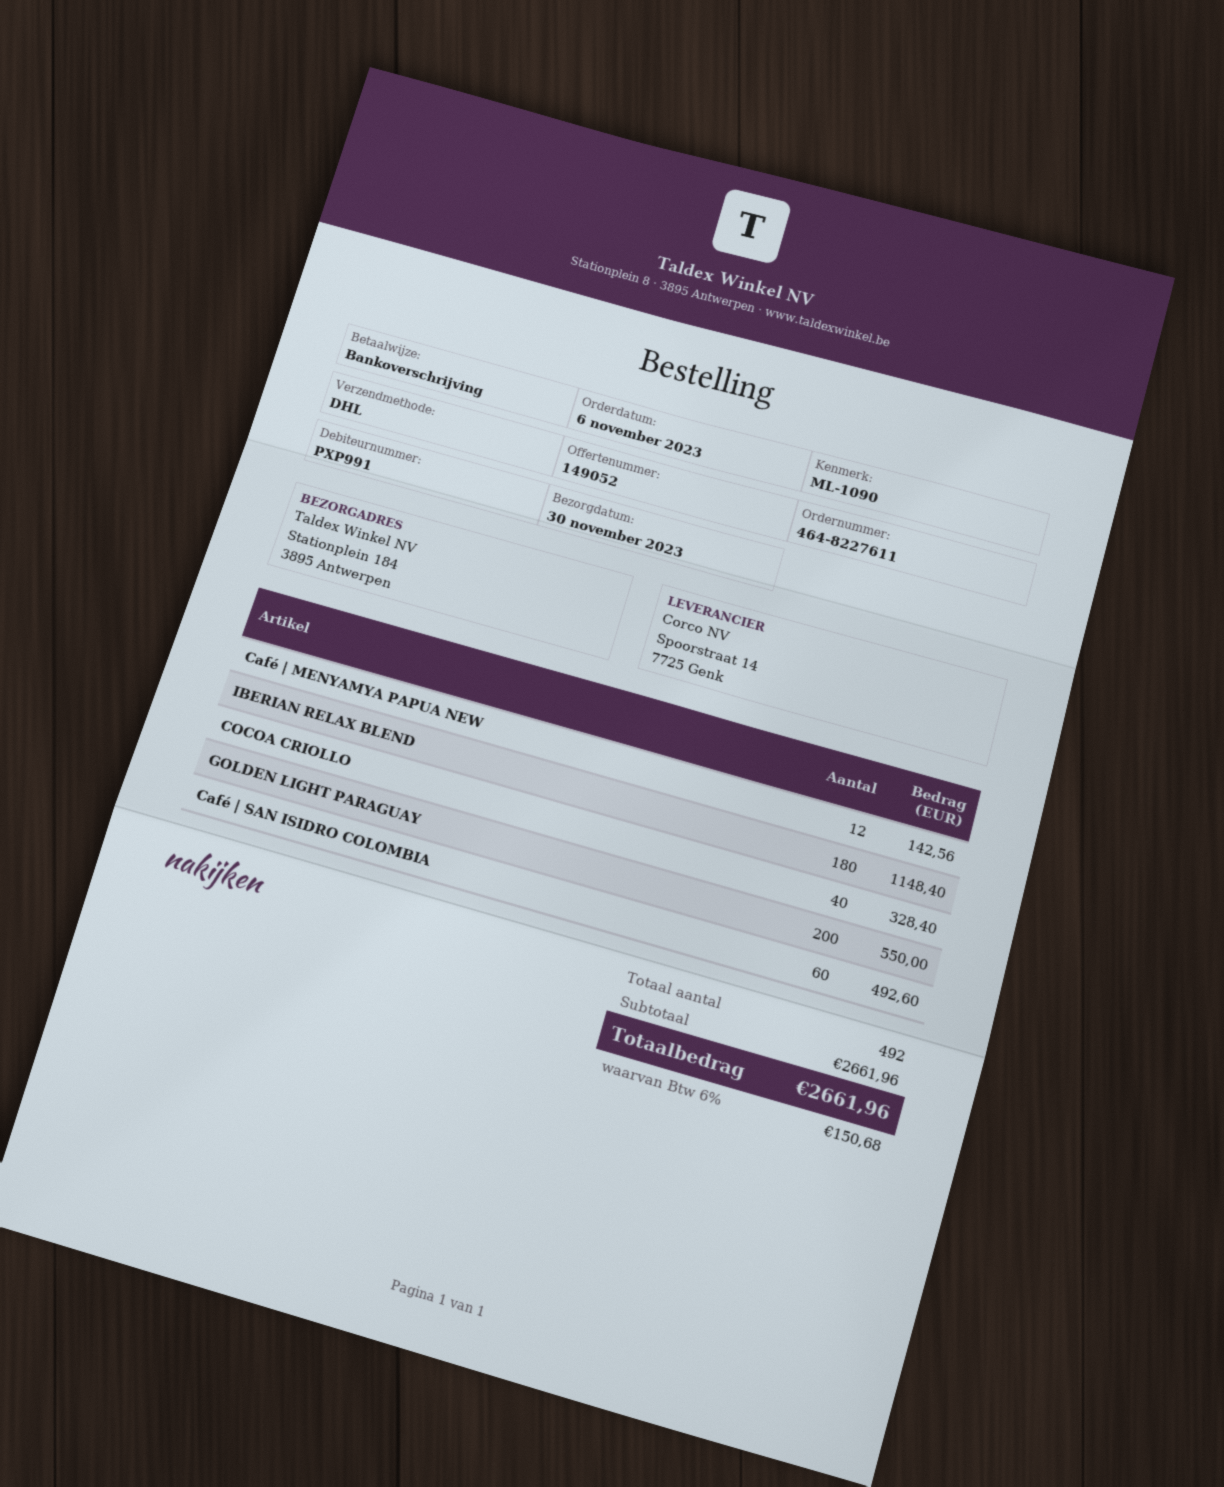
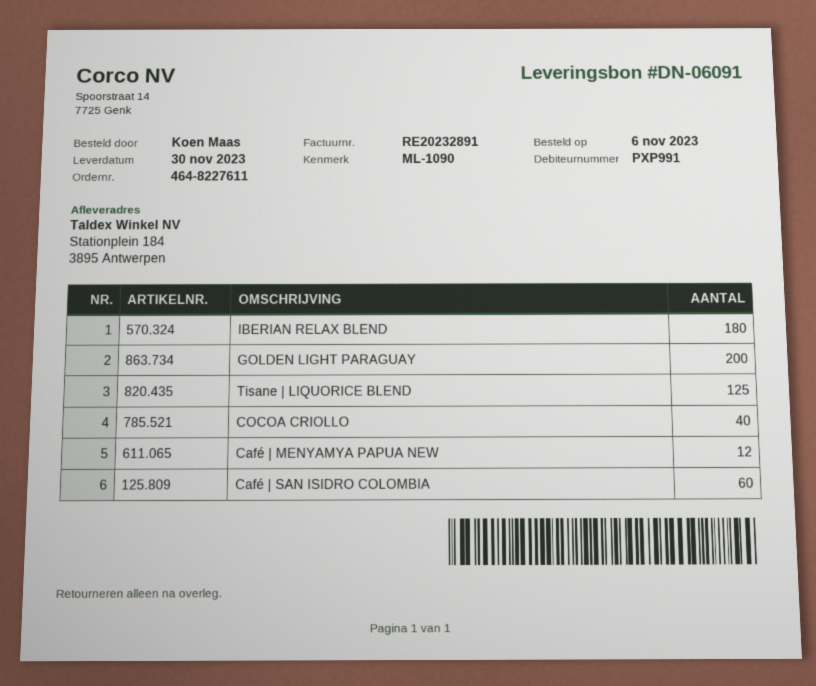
Tisane | LIQUORICE BLEND: none -> 125

